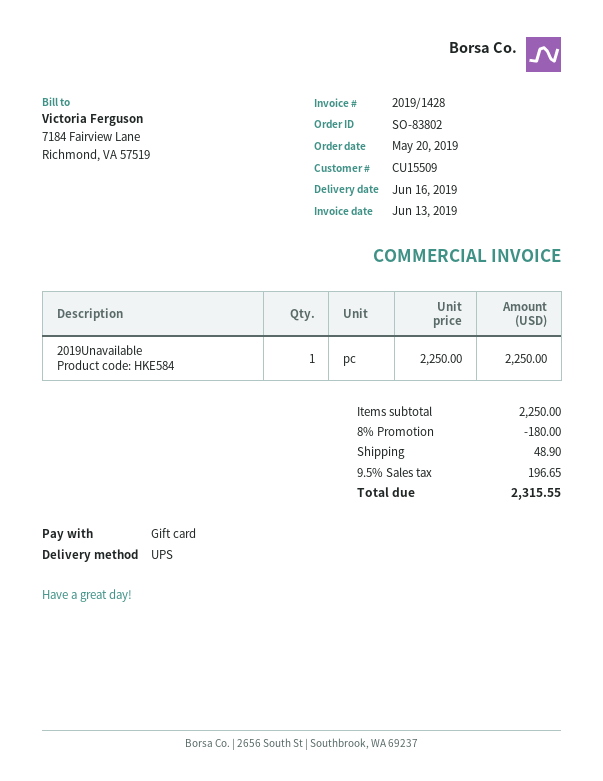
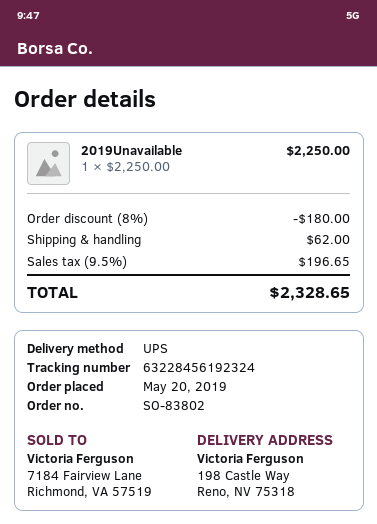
shipping: 48.90 -> 62.00
total: 2315.55 -> 2328.65

